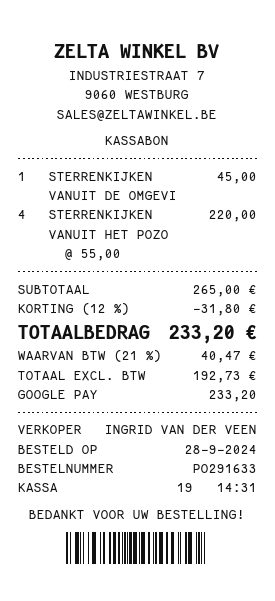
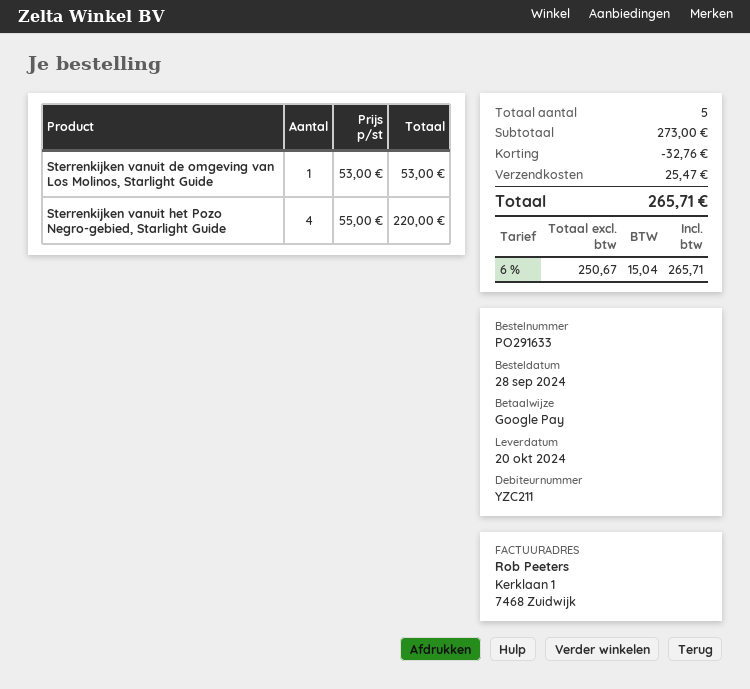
STERRENKIJKEN VANUIT DE OMGEVI: 1 x 45.00 = 45.00 -> 1 x 53.00 = 53.00
subtotal: 265.00 -> 273.00
discount: 31.80 -> 32.76
shipping: none -> 25.47
net: 192.73 -> 250.67
tax: 21% = 40.47 -> 6% = 15.04
total: 233.20 -> 265.71

